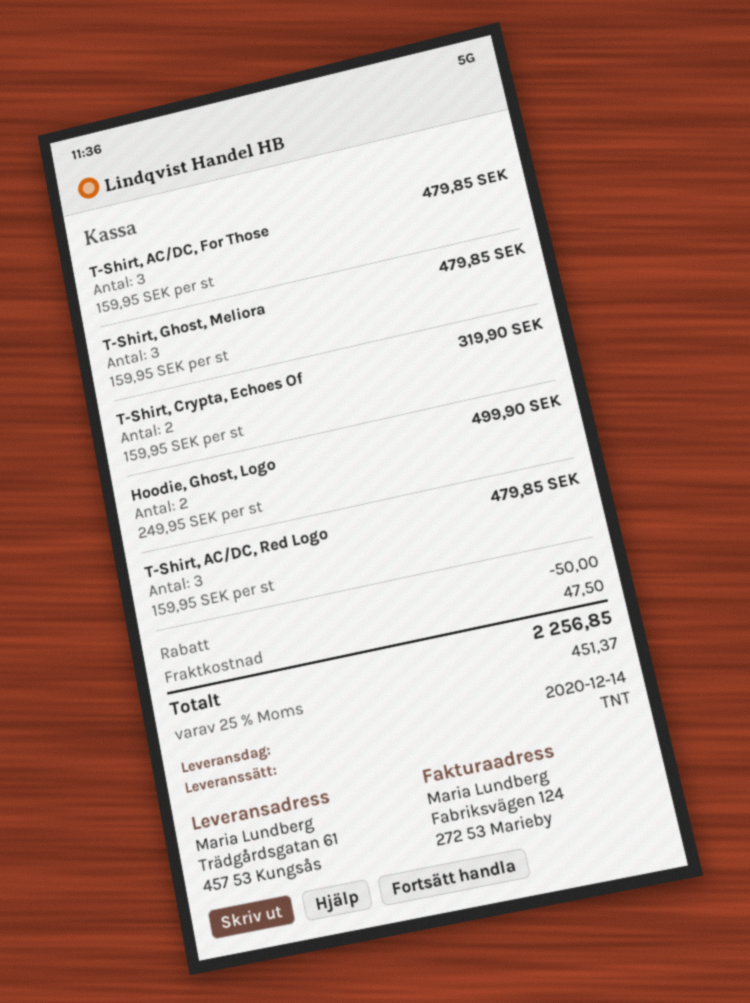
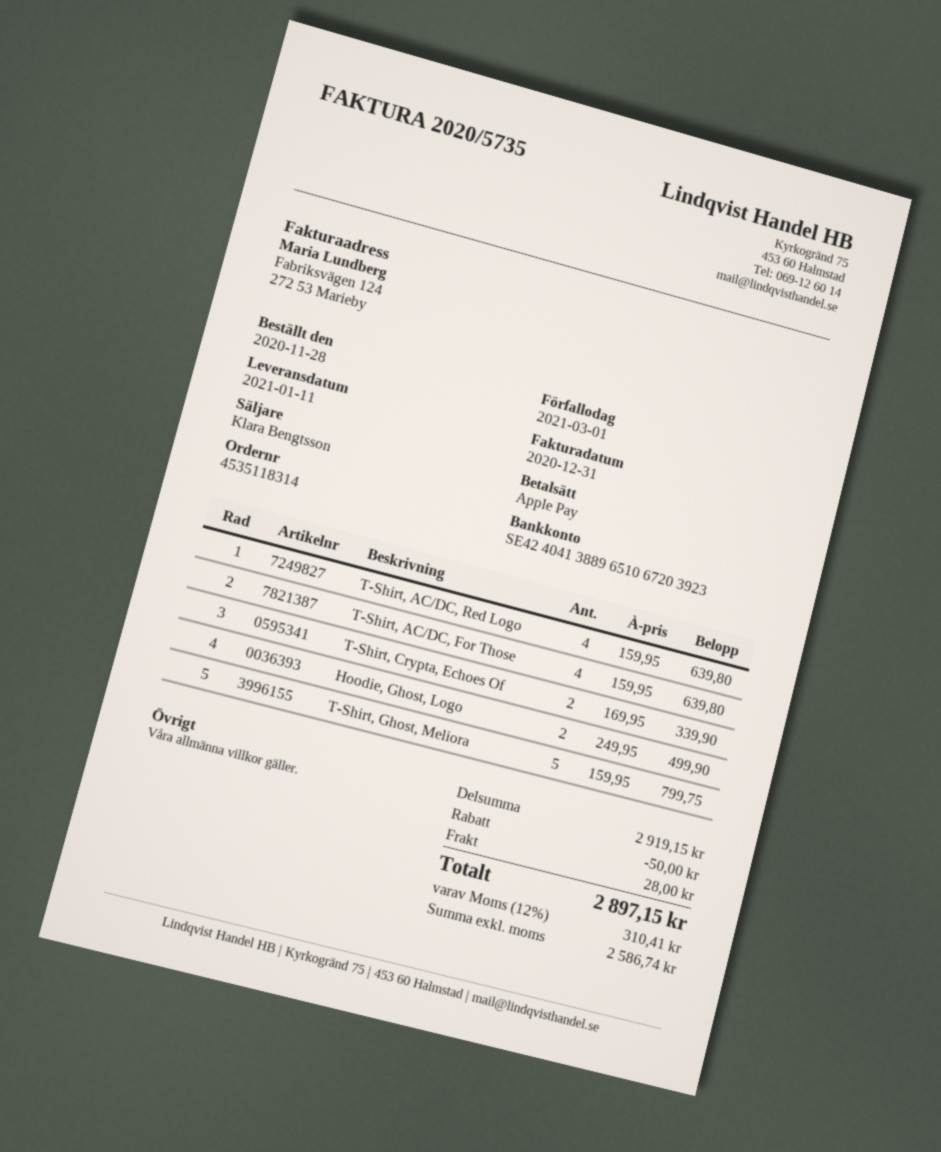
delivery date: 2020-12-14 -> 2021-01-11
T-Shirt, AC/DC, For Those: 3 x 159.95 = 479.85 -> 4 x 159.95 = 639.80
T-Shirt, Ghost, Meliora: 3 x 159.95 = 479.85 -> 5 x 159.95 = 799.75
T-Shirt, Crypta, Echoes Of: 2 x 159.95 = 319.90 -> 2 x 169.95 = 339.90
T-Shirt, AC/DC, Red Logo: 3 x 159.95 = 479.85 -> 4 x 159.95 = 639.80
shipping: 47.50 -> 28.00
tax: 25% = 451.37 -> 12% = 310.41
total: 2256.85 -> 2897.15

